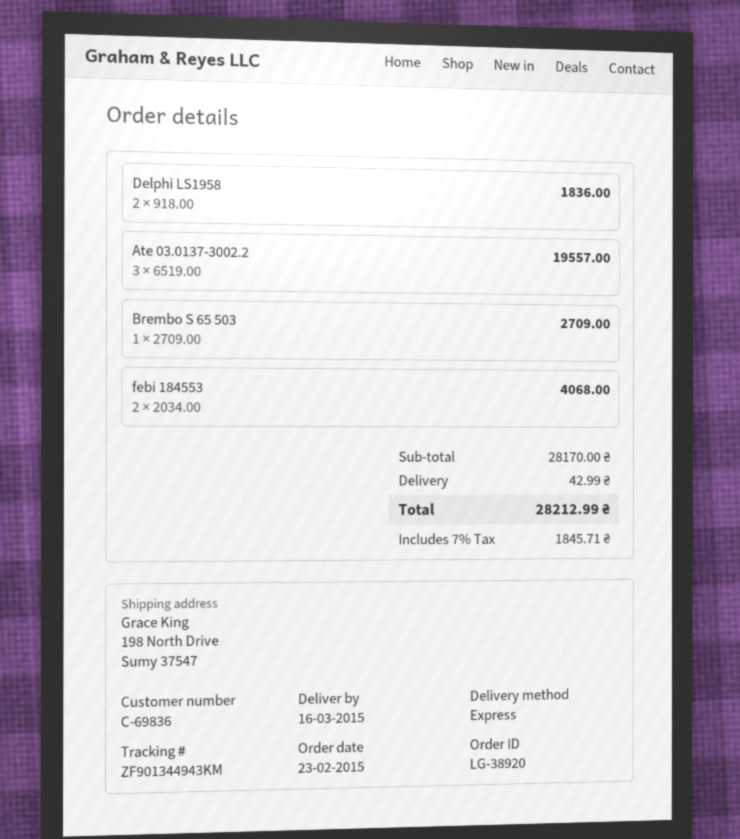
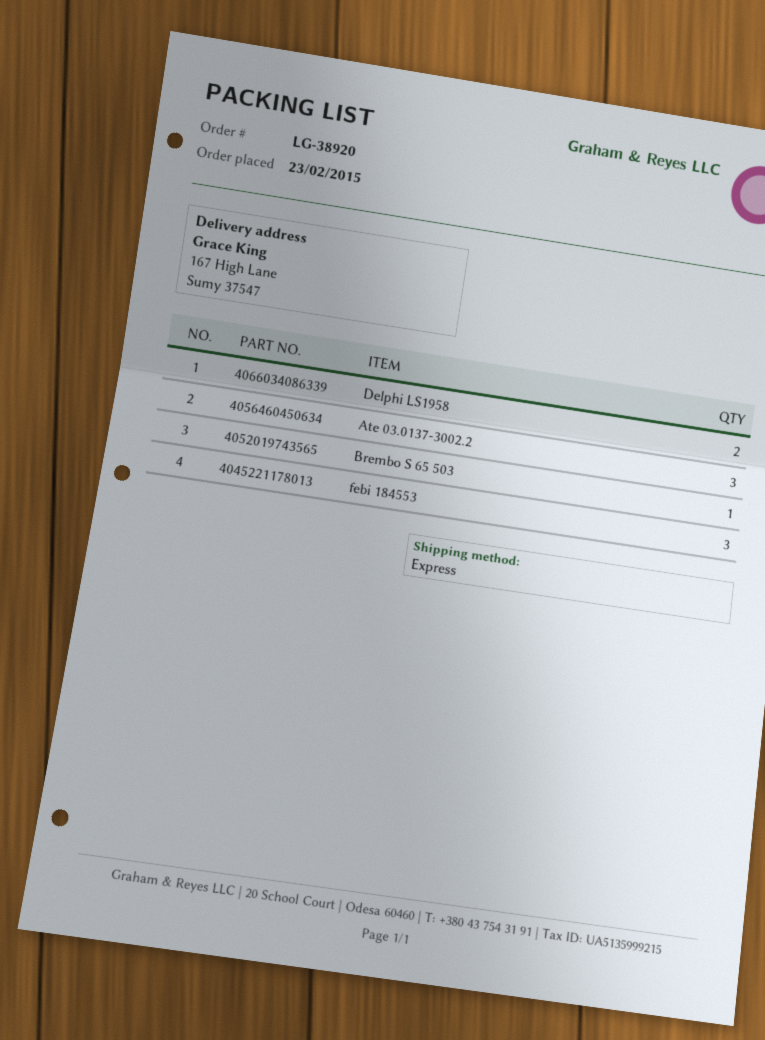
ship to: 198 North Drive, Sumy 37547 -> 167 High Lane, Sumy 37547
febi 184553: 2 -> 3

